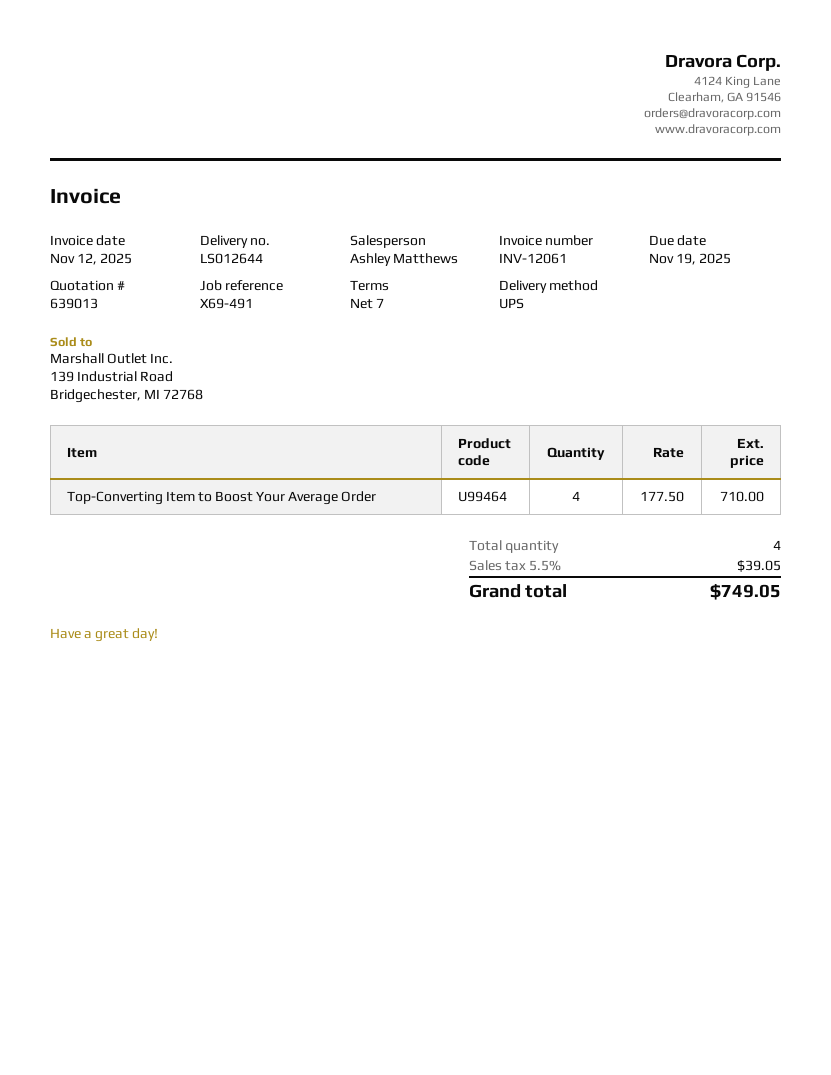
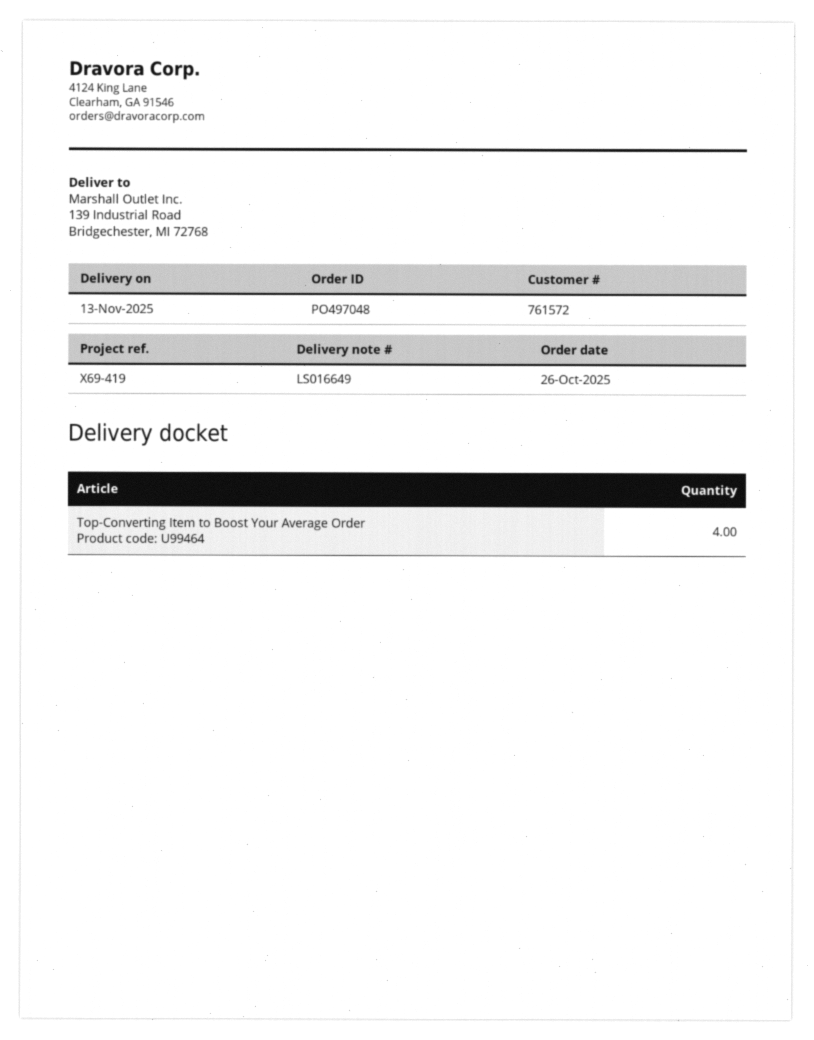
delivery note number: LS012644 -> LS016649
reference: X69-491 -> X69-419

